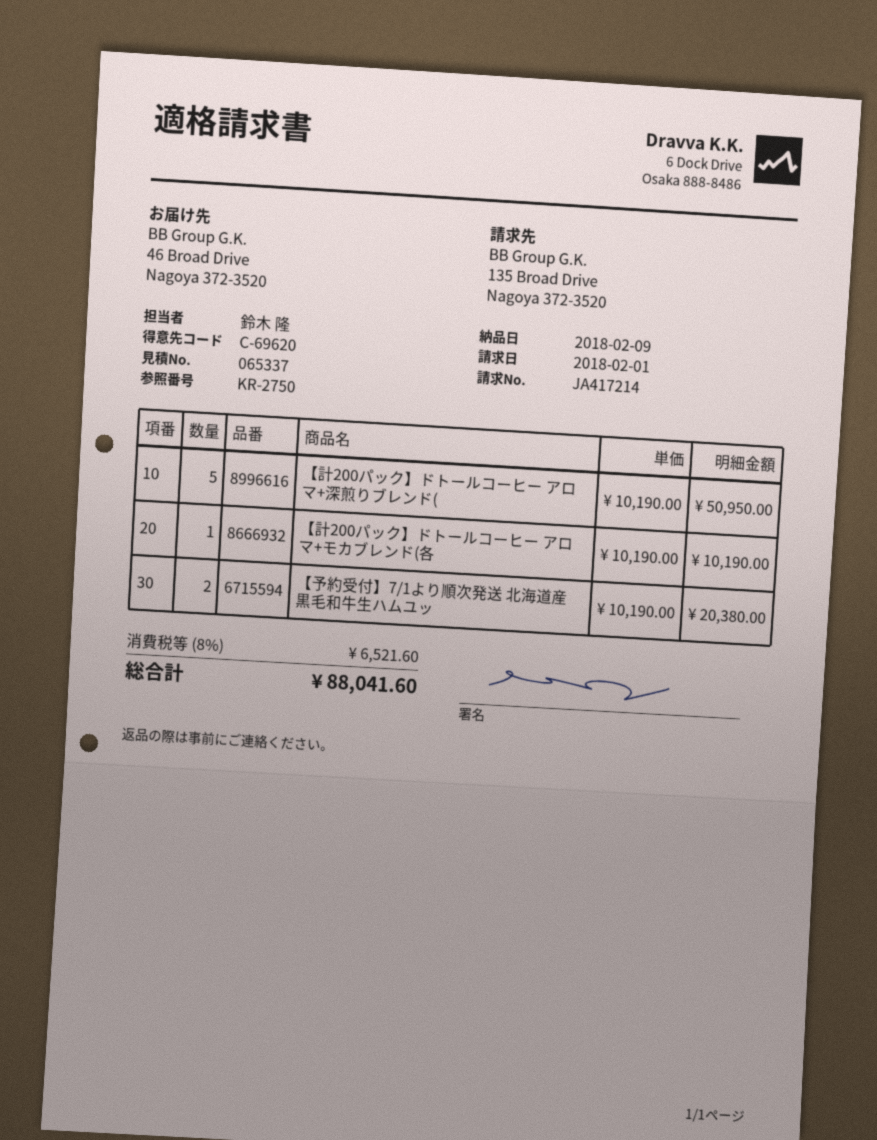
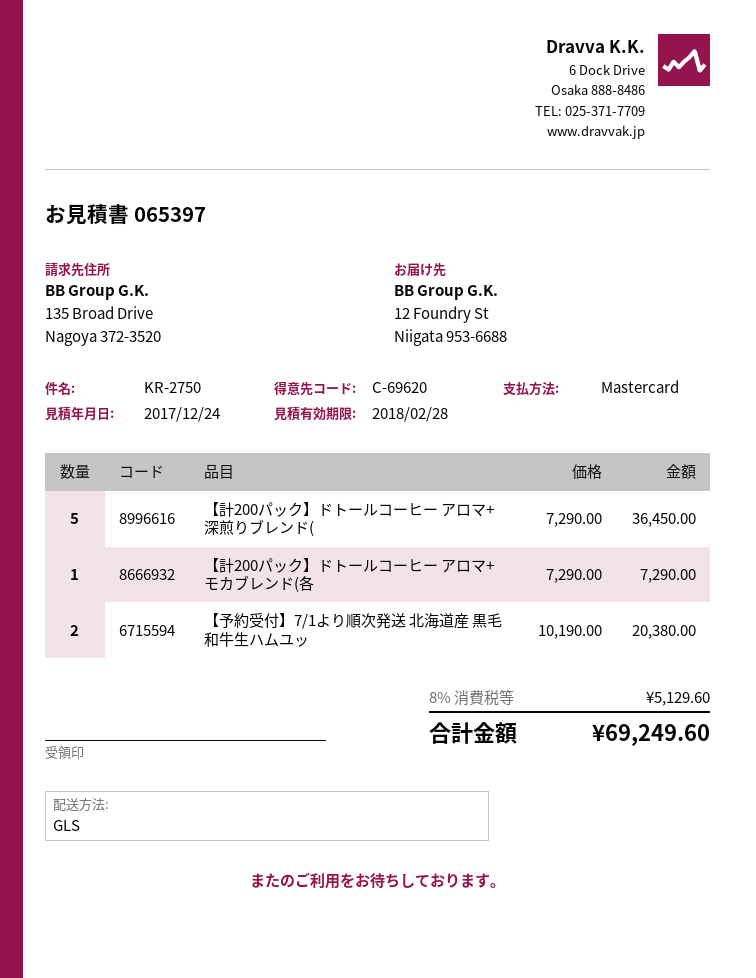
quote number: 065337 -> 065397
ship to: 46 Broad Drive, Nagoya 372-3520 -> 12 Foundry St, Niigata 953-6688
【計200パック】ドトールコーヒー アロマ+深煎りブレンド(: 5 x 10190.00 = 50950.00 -> 5 x 7290.00 = 36450.00
【計200パック】ドトールコーヒー アロマ+モカブレンド(各: 1 x 10190.00 = 10190.00 -> 1 x 7290.00 = 7290.00
tax: 8% = 6521.60 -> 8% = 5129.60
total: 88041.60 -> 69249.60

